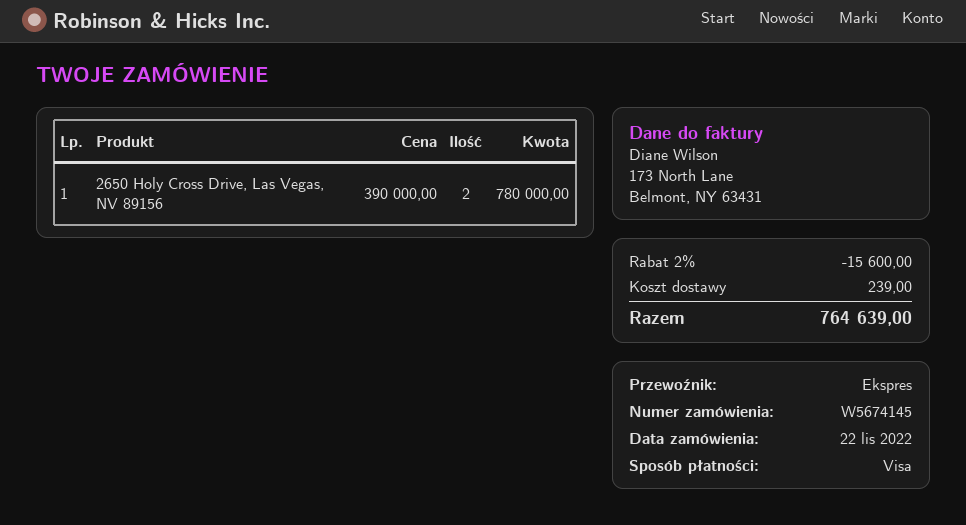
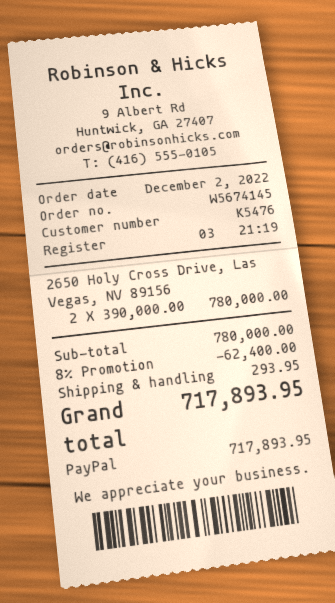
order date: 2022-11-22 -> 2022-12-02
payment method: Visa -> PayPal
discount: 2% = 15600.00 -> 8% = 62400.00
shipping: 239.00 -> 293.95
total: 764639.00 -> 717893.95

